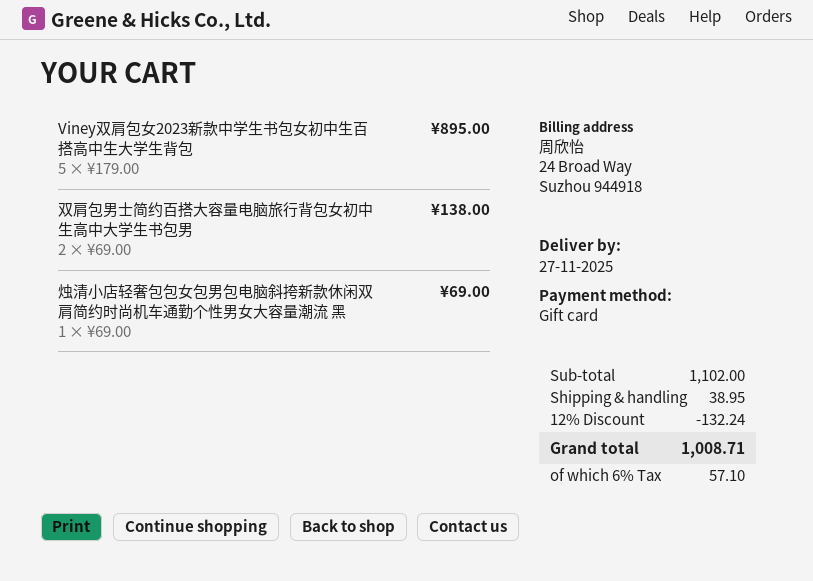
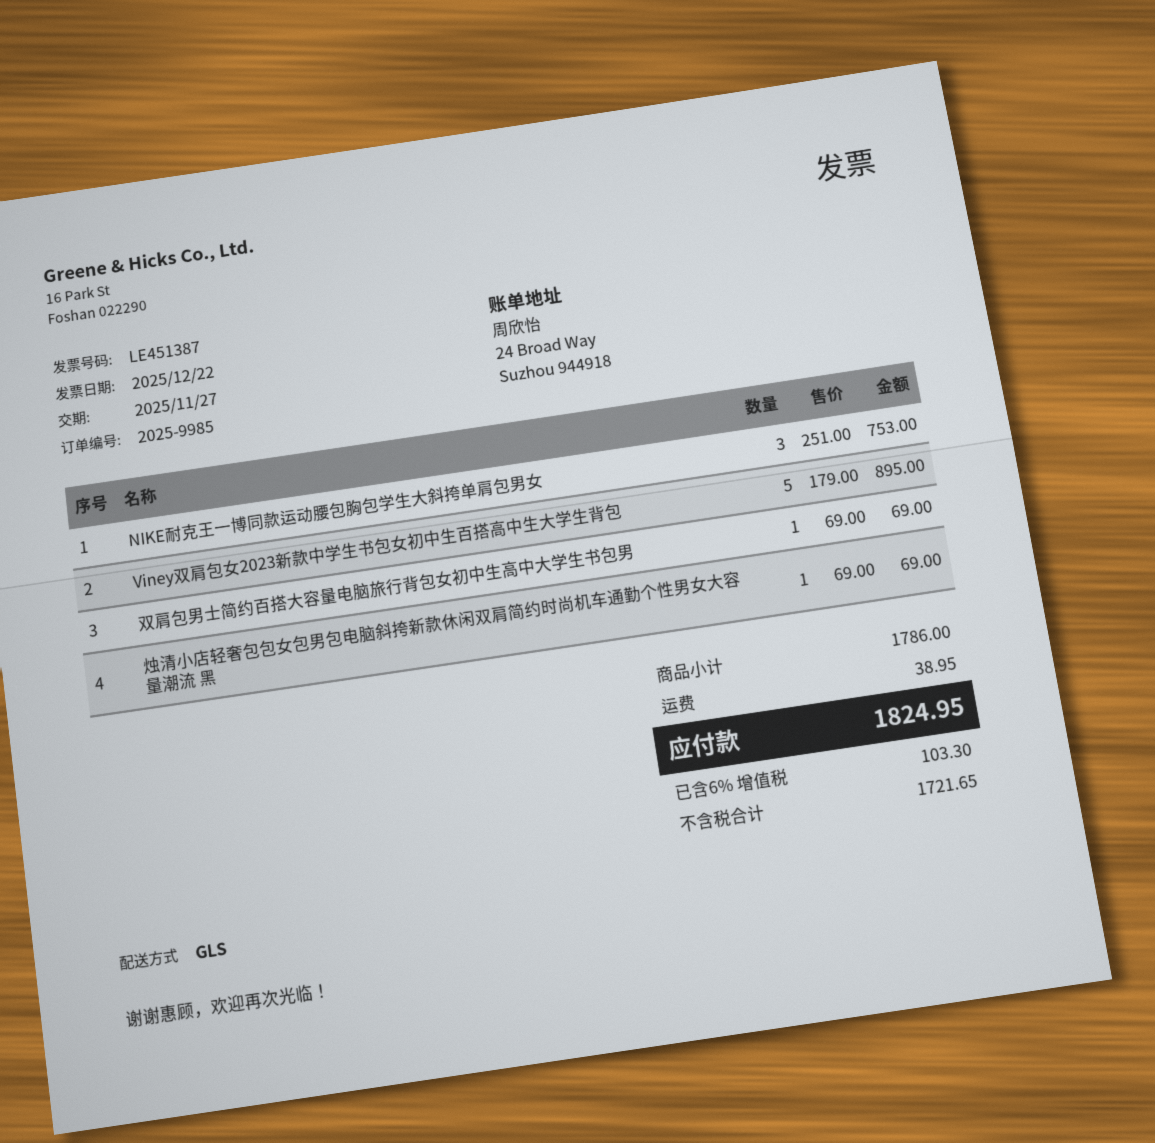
双肩包男士简约百搭大容量电脑旅行背包女初中生高中大学生书包男: 2 x 69.00 = 138.00 -> 1 x 69.00 = 69.00
NIKE耐克王一博同款运动腰包胸包学生大斜挎单肩包男女: none -> 3 x 251.00 = 753.00
subtotal: 1102.00 -> 1786.00
discount: 12% = 132.24 -> none
tax: 6% = 57.10 -> 6% = 103.30
total: 1008.71 -> 1824.95

